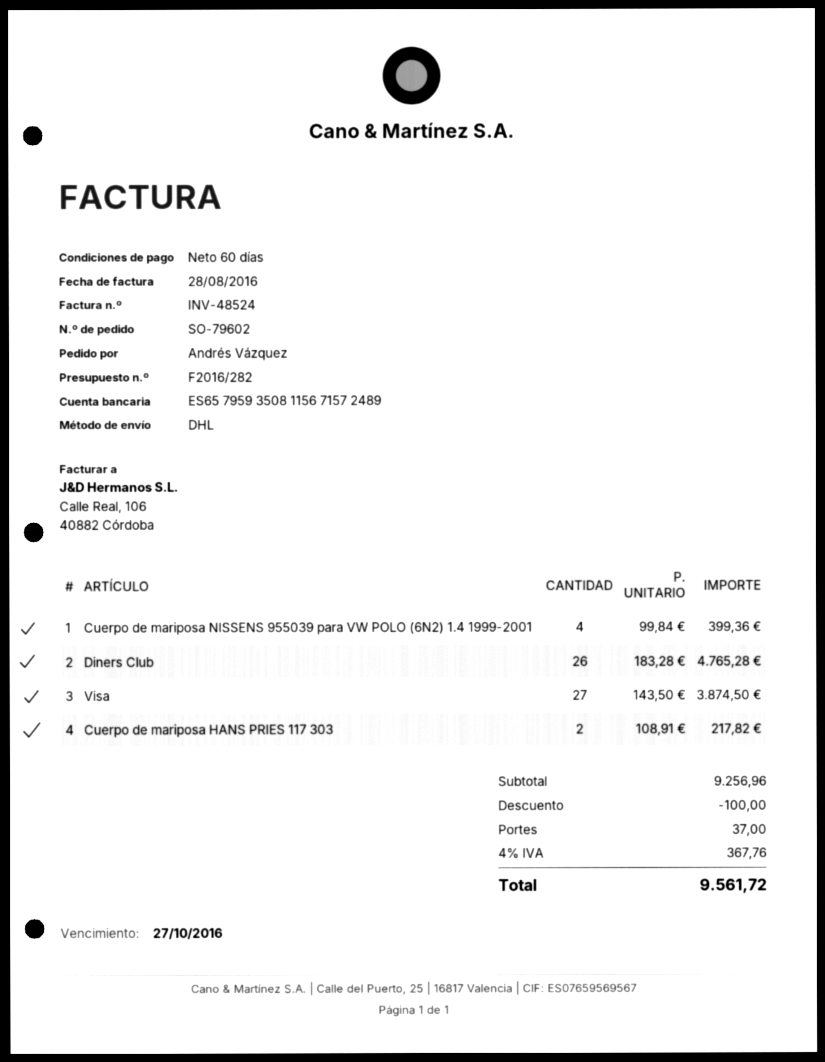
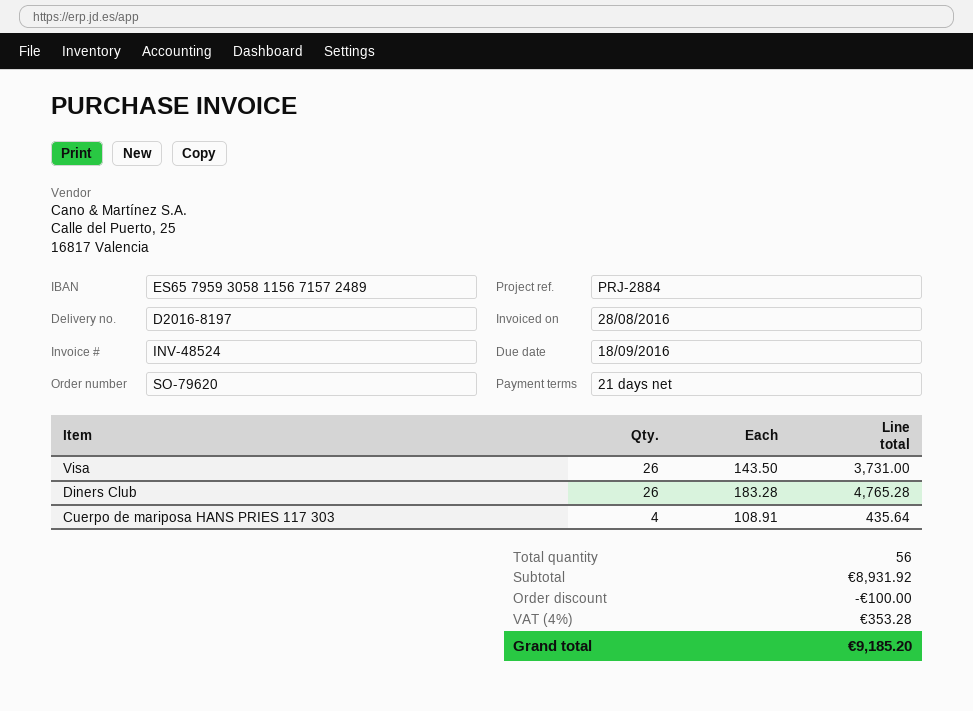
order number: SO-79602 -> SO-79620
payment terms: 60 days -> 21 days
due date: 2016-10-27 -> 2016-09-18
bank account: ES6579593508115671572489 -> ES6579593058115671572489
Cuerpo de mariposa NISSENS 955039 para VW POLO (6N2) 1.4 1999-2001: 4 x 99.84 = 399.36 -> none
Visa: 27 x 143.50 = 3874.50 -> 26 x 143.50 = 3731.00
Cuerpo de mariposa HANS PRIES 117 303: 2 x 108.91 = 217.82 -> 4 x 108.91 = 435.64
subtotal: 9256.96 -> 8931.92
shipping: 37.00 -> none
tax: 4% = 367.76 -> 4% = 353.28
total: 9561.72 -> 9185.20

